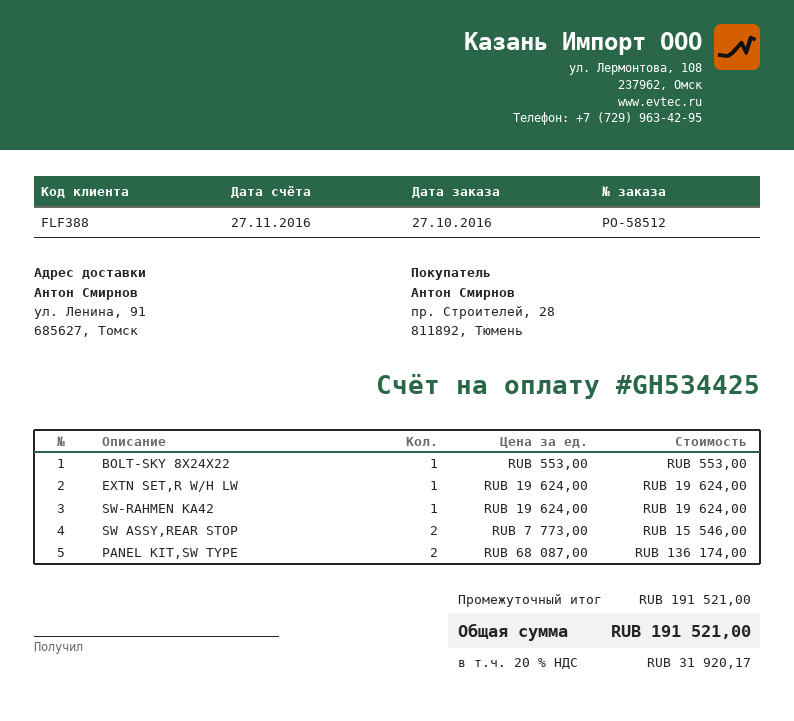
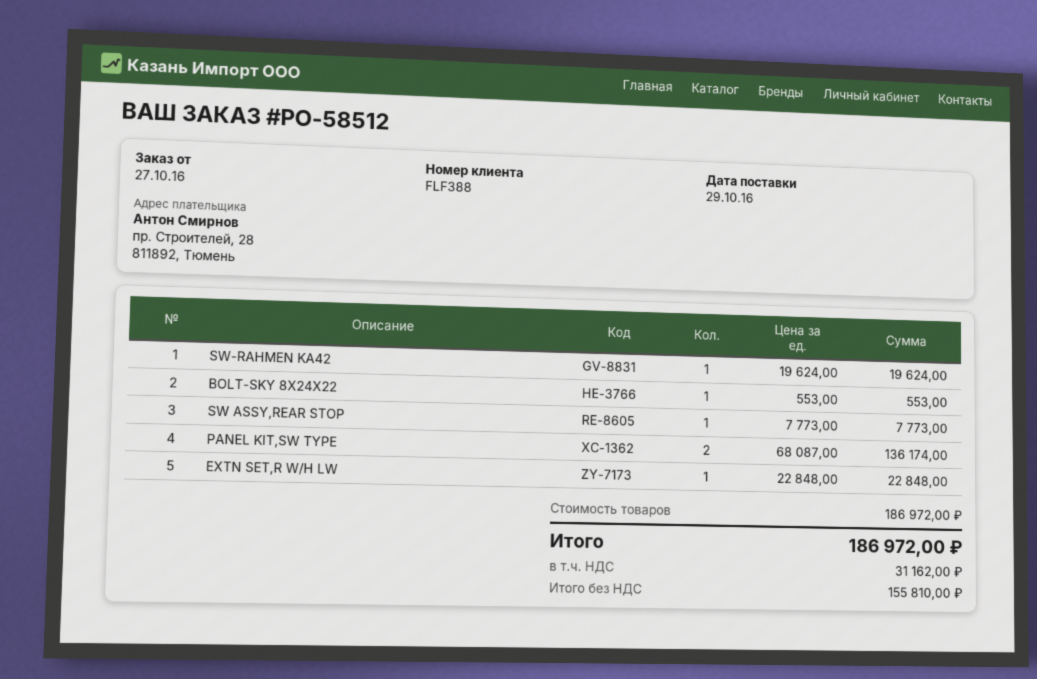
EXTN SET,R W/H LW: 1 x 19624.00 = 19624.00 -> 1 x 22848.00 = 22848.00
SW ASSY,REAR STOP: 2 x 7773.00 = 15546.00 -> 1 x 7773.00 = 7773.00
subtotal: 191521.00 -> 186972.00
tax: 31920.17 -> 31162.00
total: 191521.00 -> 186972.00

